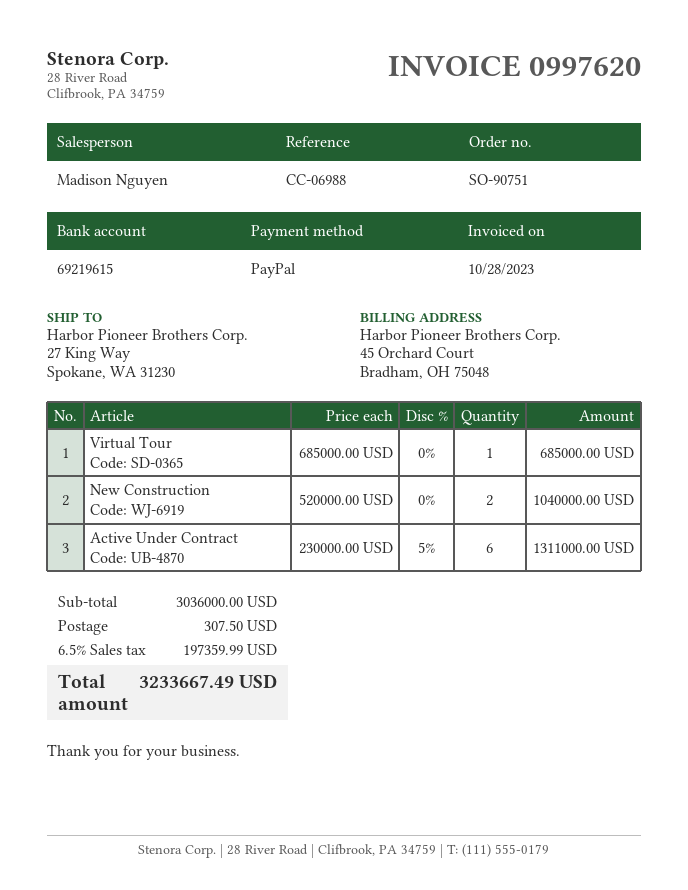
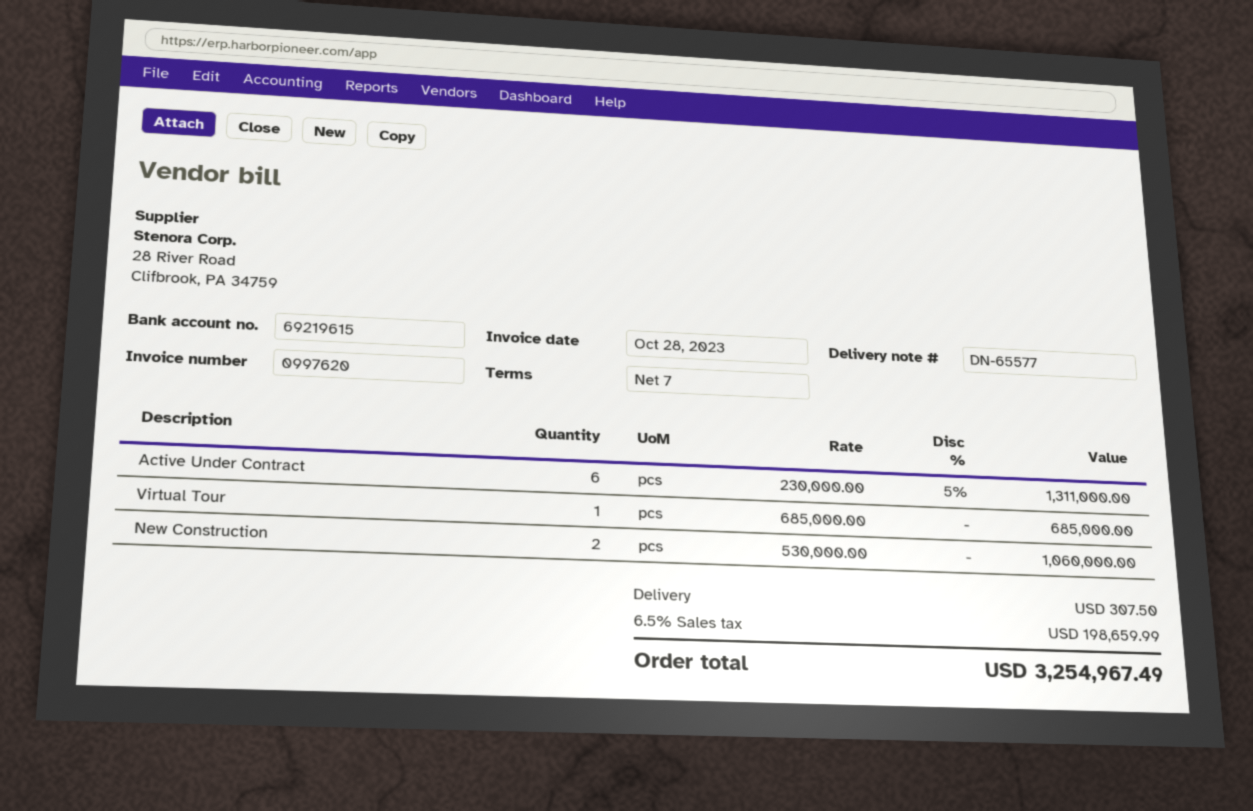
New Construction: 2 x 520000.00 = 1040000.00 -> 2 x 530000.00 = 1060000.00
tax: 6.5% = 197359.99 -> 6.5% = 198659.99
total: 3233667.49 -> 3254967.49

